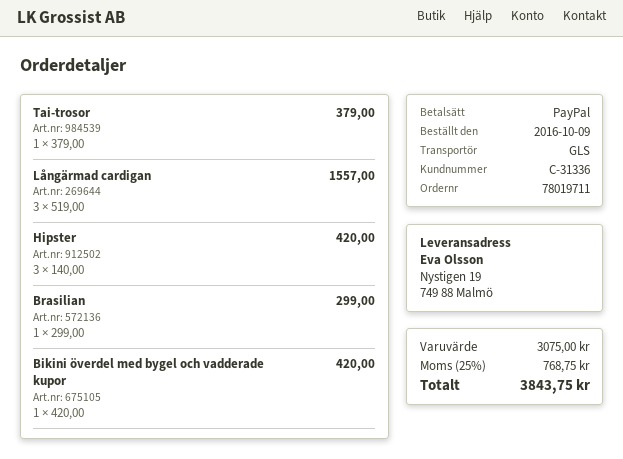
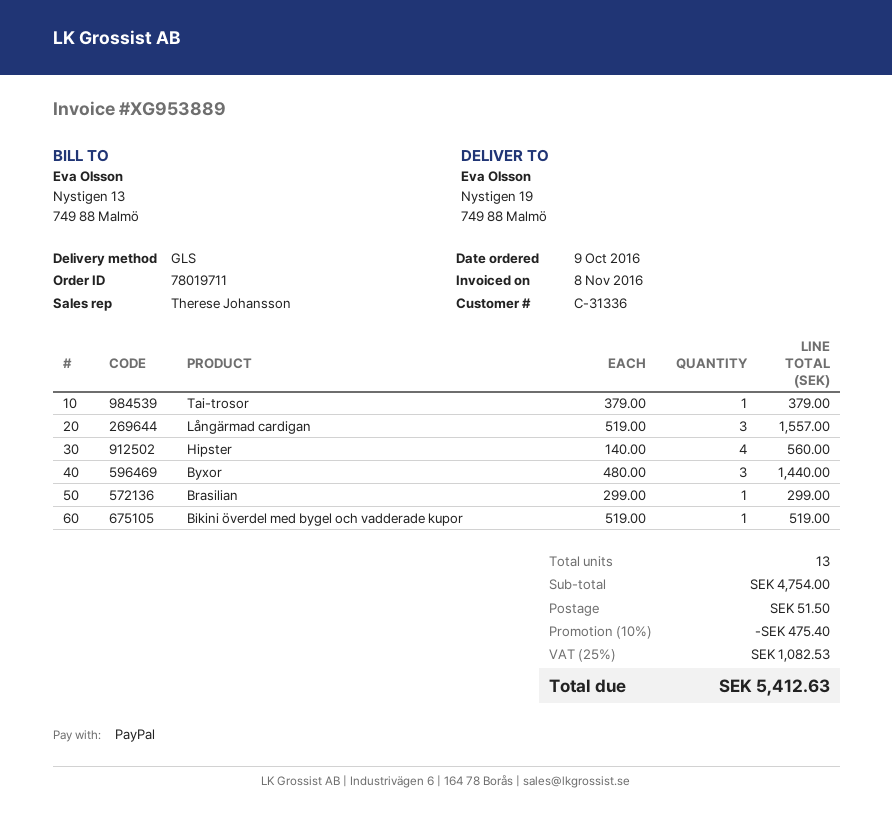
Hipster: 3 x 140.00 = 420.00 -> 4 x 140.00 = 560.00
Bikini överdel med bygel och vadderade kupor: 1 x 420.00 = 420.00 -> 1 x 519.00 = 519.00
Byxor: none -> 3 x 480.00 = 1440.00
subtotal: 3075.00 -> 4754.00
discount: none -> 10% = 475.40
shipping: none -> 51.50
tax: 25% = 768.75 -> 25% = 1082.53
total: 3843.75 -> 5412.63

